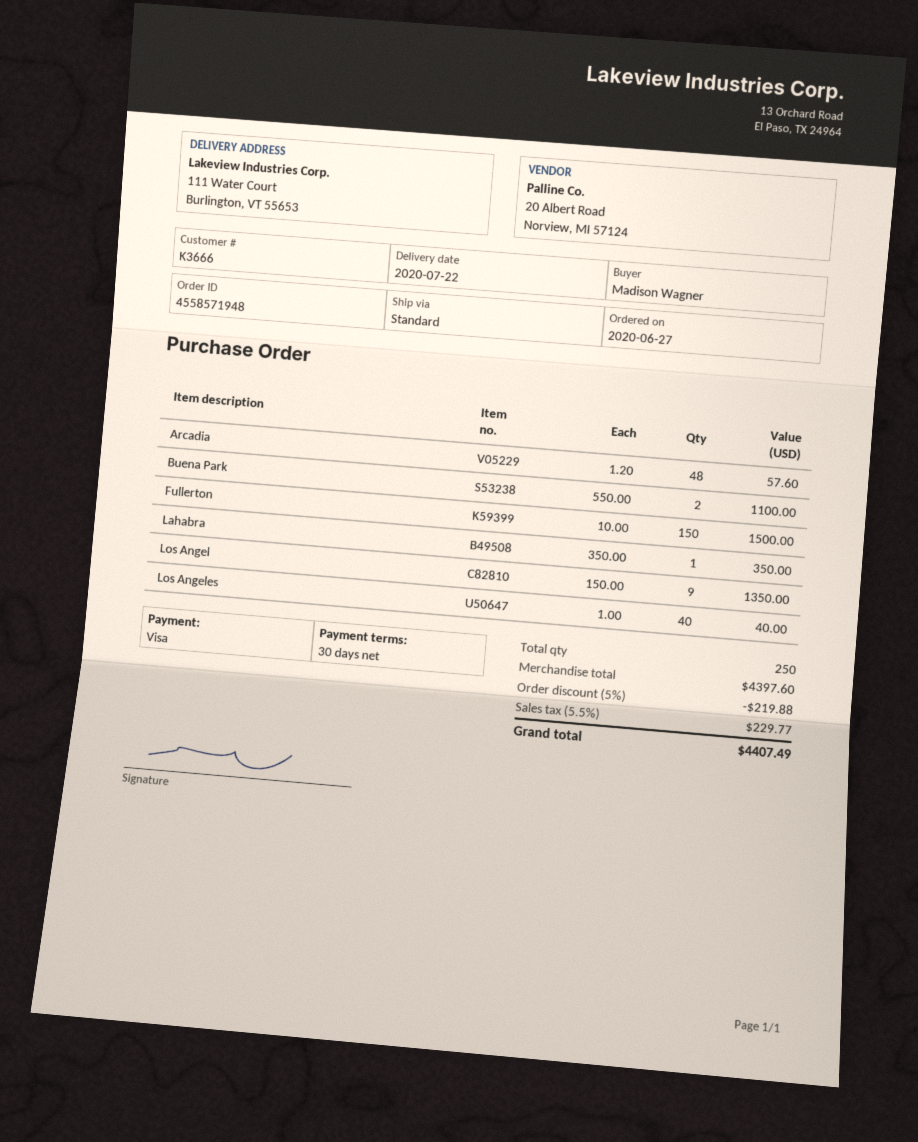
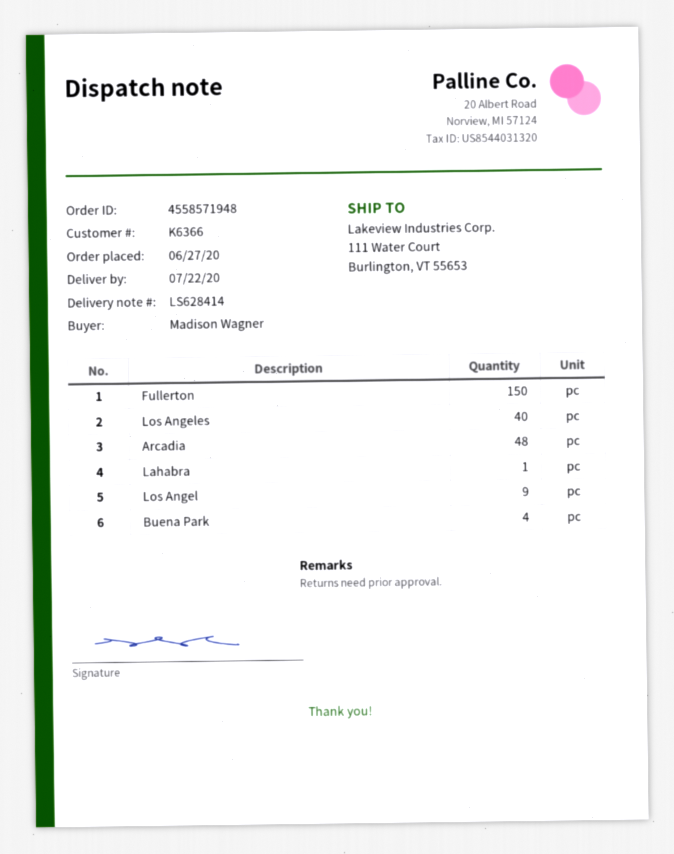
customer number: K3666 -> K6366
Buena Park: 2 -> 4

